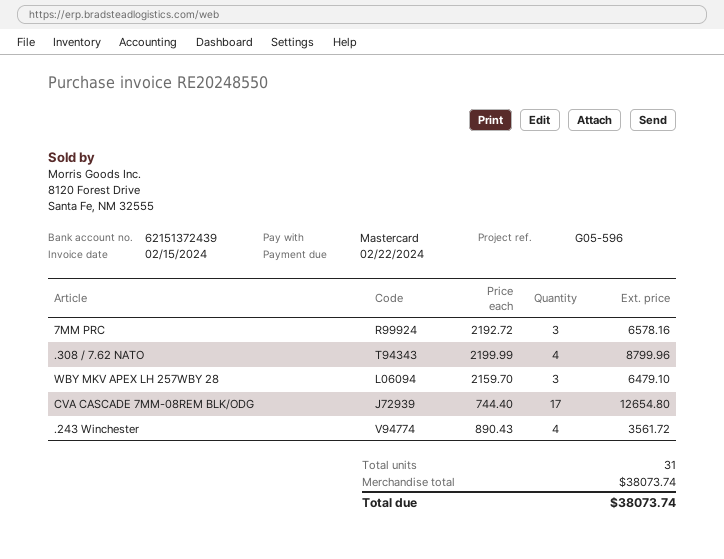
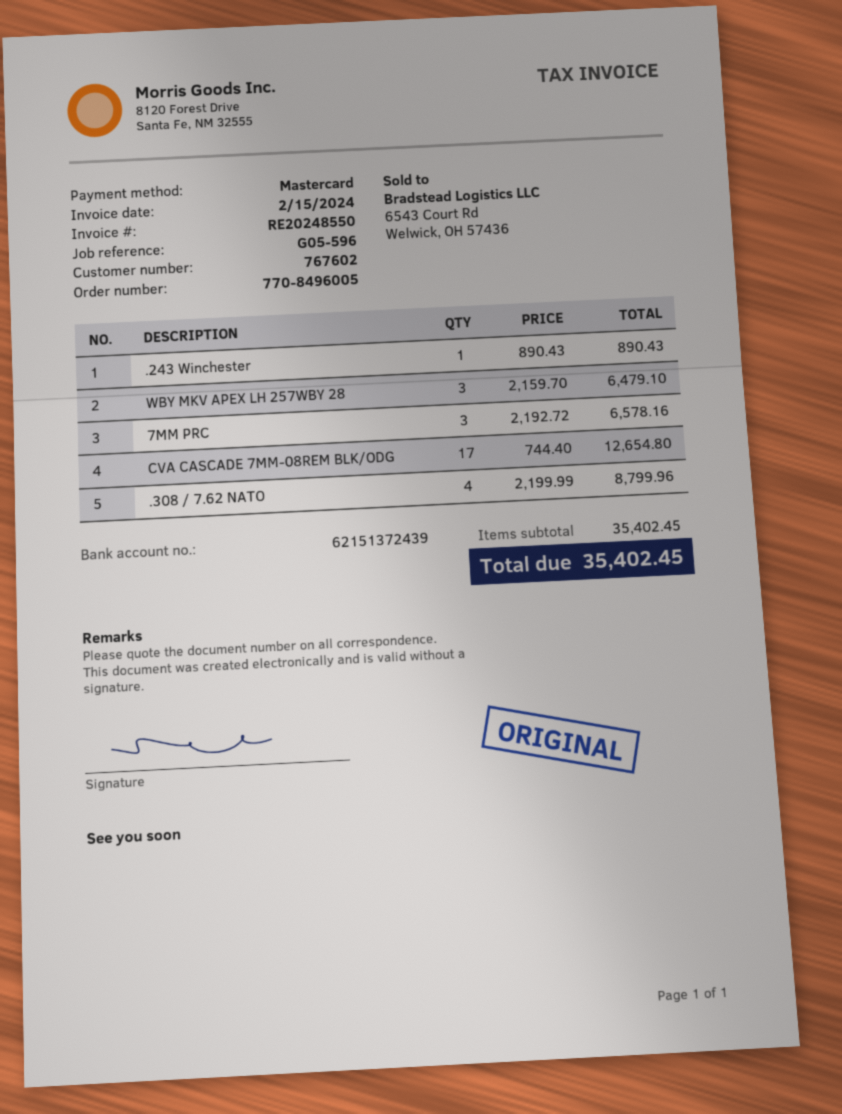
.243 Winchester: 4 x 890.43 = 3561.72 -> 1 x 890.43 = 890.43
subtotal: 38073.74 -> 35402.45
total: 38073.74 -> 35402.45

